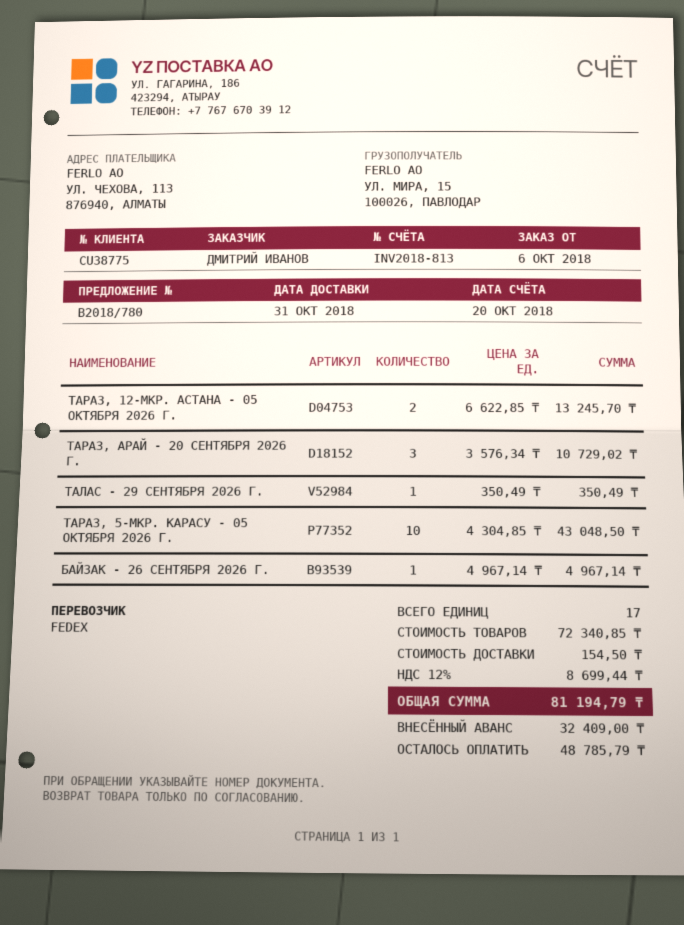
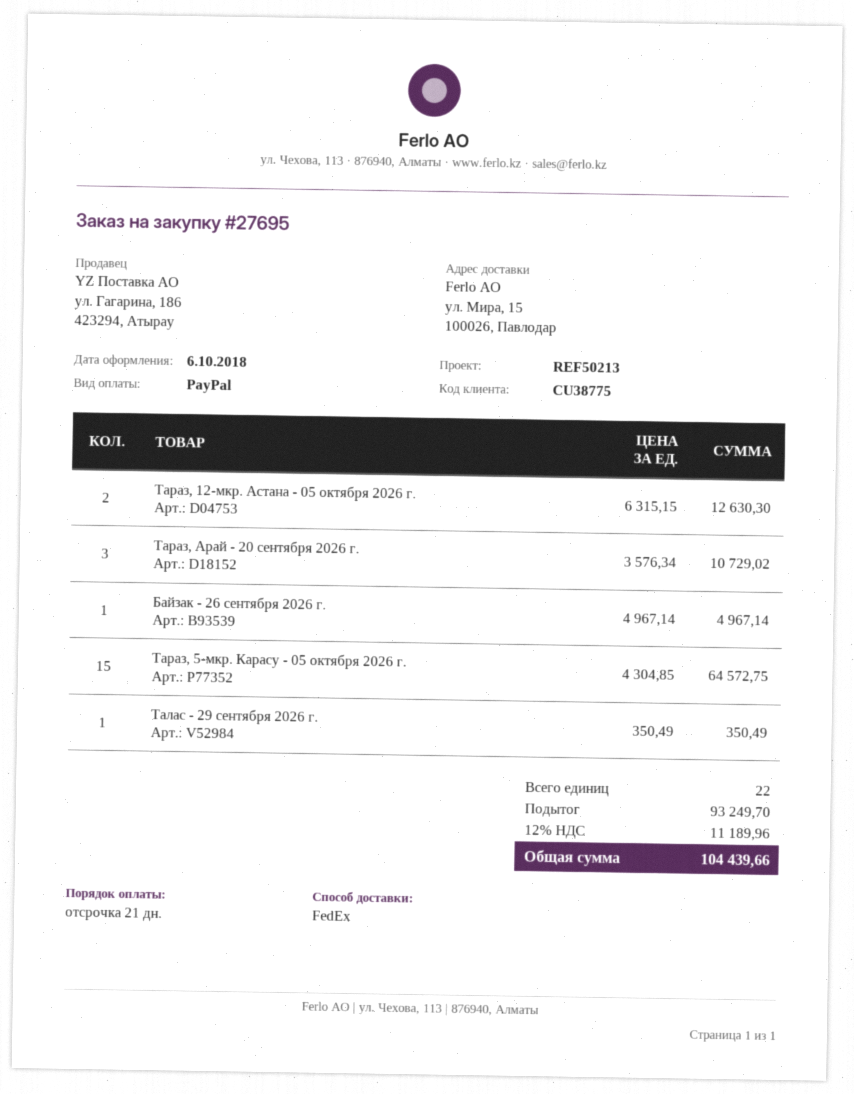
ТАРАЗ, 12-МКР. АСТАНА - 05 ОКТЯБРЯ 2026 Г.: 2 x 6622.85 = 13245.70 -> 2 x 6315.15 = 12630.30
ТАРАЗ, 5-МКР. КАРАСУ - 05 ОКТЯБРЯ 2026 Г.: 10 x 4304.85 = 43048.50 -> 15 x 4304.85 = 64572.75
total quantity: 17 -> 22
subtotal: 72340.85 -> 93249.70
shipping: 154.50 -> none
tax: 12% = 8699.44 -> 12% = 11189.96
total: 81194.79 -> 104439.66

